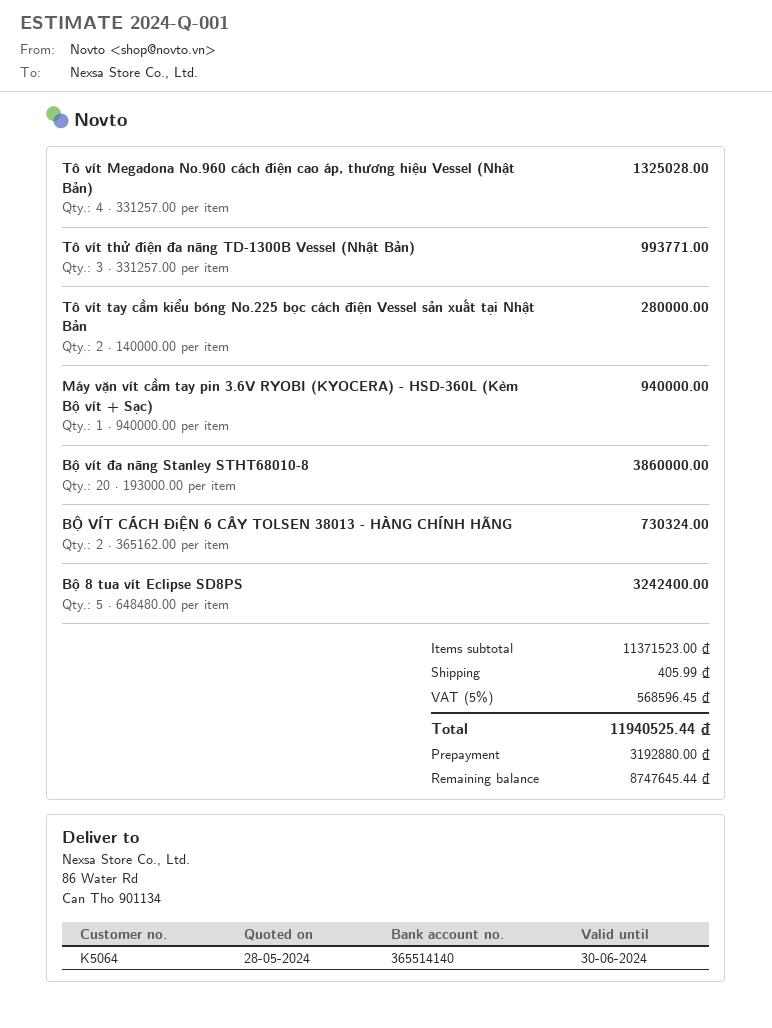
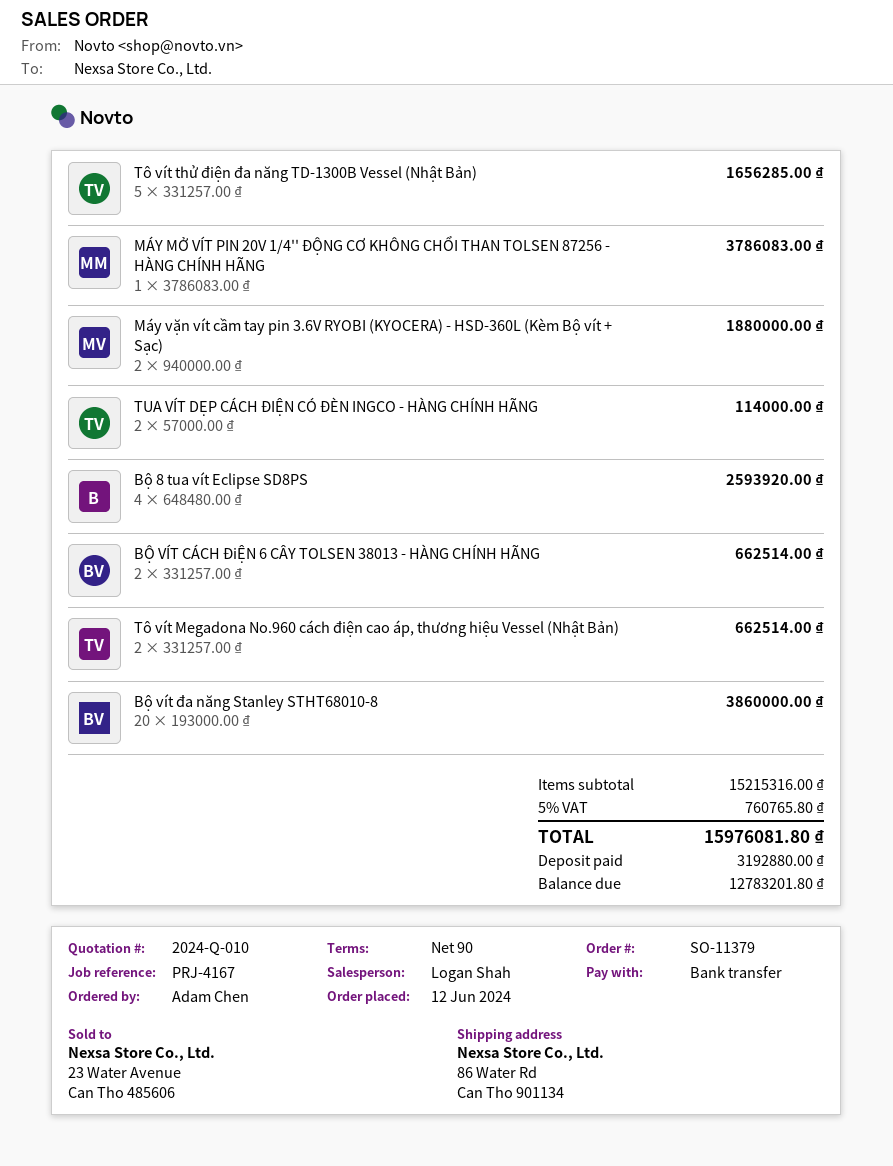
quote number: 2024-Q-001 -> 2024-Q-010
Tô vít Megadona No.960 cách điện cao áp, thương hiệu Vessel (Nhật Bản): 4 x 331257.00 = 1325028.00 -> 2 x 331257.00 = 662514.00
Tô vít thử điện đa năng TD-1300B Vessel (Nhật Bản): 3 x 331257.00 = 993771.00 -> 5 x 331257.00 = 1656285.00
Tô vít tay cầm kiểu bóng No.225 bọc cách điện Vessel sản xuất tại Nhật Bản: 2 x 140000.00 = 280000.00 -> none
Máy vặn vít cầm tay pin 3.6V RYOBI (KYOCERA) - HSD-360L (Kèm Bộ vít + Sạc): 1 x 940000.00 = 940000.00 -> 2 x 940000.00 = 1880000.00
BỘ VÍT CÁCH ĐiỆN 6 CÂY TOLSEN 38013 - HÀNG CHÍNH HÃNG: 2 x 365162.00 = 730324.00 -> 2 x 331257.00 = 662514.00
Bộ 8 tua vít Eclipse SD8PS: 5 x 648480.00 = 3242400.00 -> 4 x 648480.00 = 2593920.00
MÁY MỞ VÍT PIN 20V 1/4'' ĐỘNG CƠ KHÔNG CHỔI THAN TOLSEN 87256 - HÀNG CHÍNH HÃNG: none -> 1 x 3786083.00 = 3786083.00
TUA VÍT DẸP CÁCH ĐIỆN CÓ ĐÈN INGCO - HÀNG CHÍNH HÃNG: none -> 2 x 57000.00 = 114000.00
subtotal: 11371523.00 -> 15215316.00
shipping: 405.99 -> none
tax: 5% = 568596.45 -> 5% = 760765.80
total: 11940525.44 -> 15976081.80
balance: 8747645.44 -> 12783201.80

